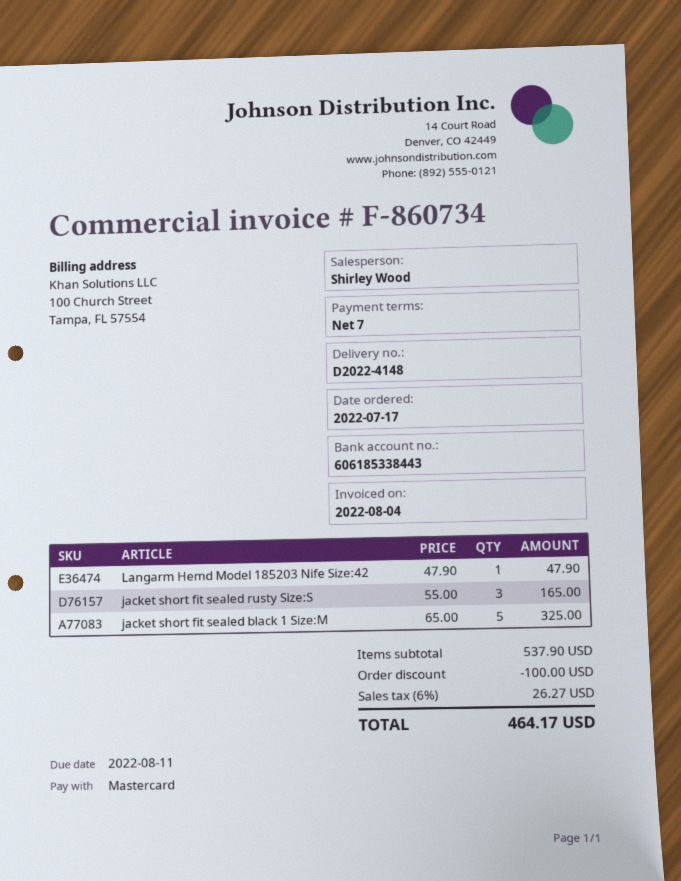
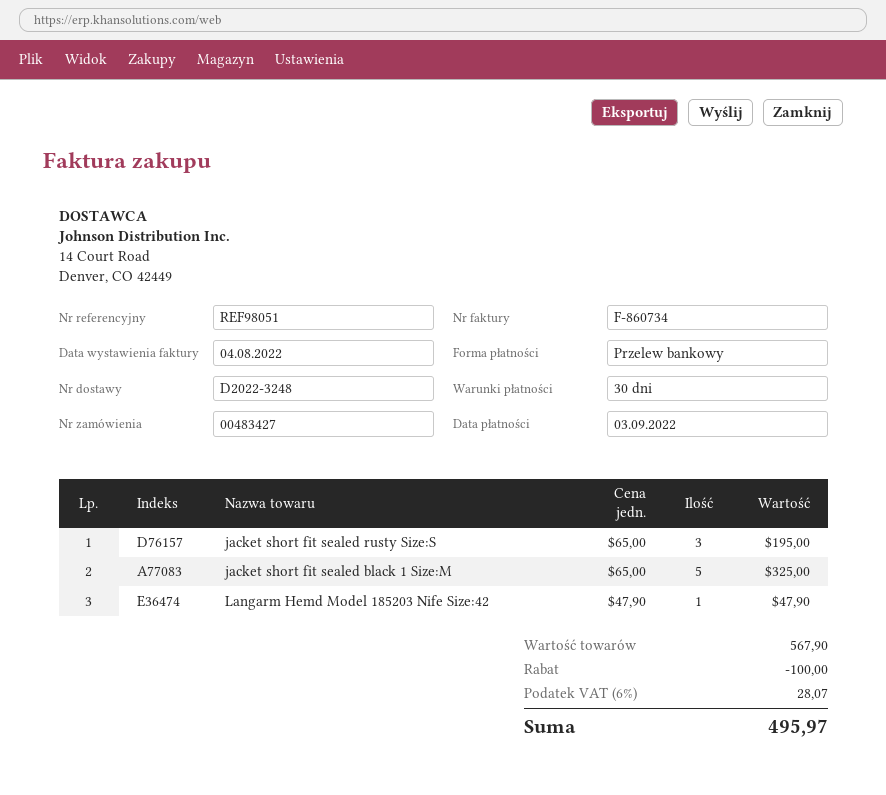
delivery note number: D2022-4148 -> D2022-3248
payment terms: 7 days -> 30 days
due date: 2022-08-11 -> 2022-09-03
payment method: Mastercard -> bank transfer
jacket short fit sealed rusty Size:S: 3 x 55.00 = 165.00 -> 3 x 65.00 = 195.00
subtotal: 537.90 -> 567.90
tax: 6% = 26.27 -> 6% = 28.07
total: 464.17 -> 495.97

